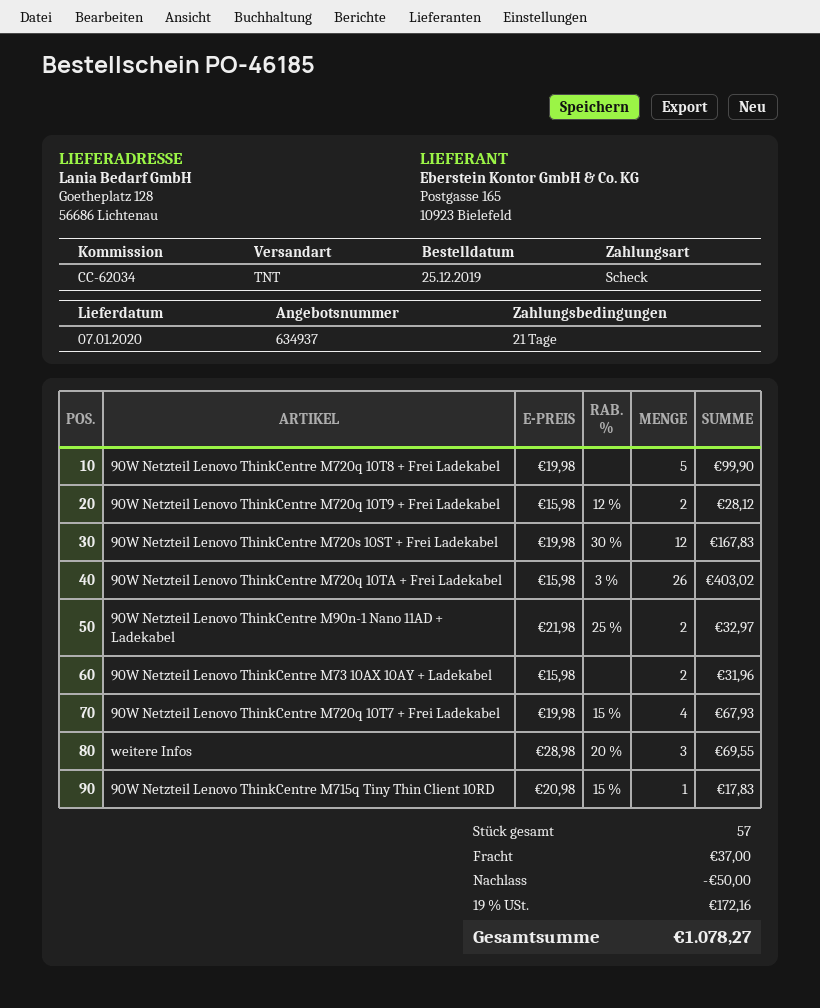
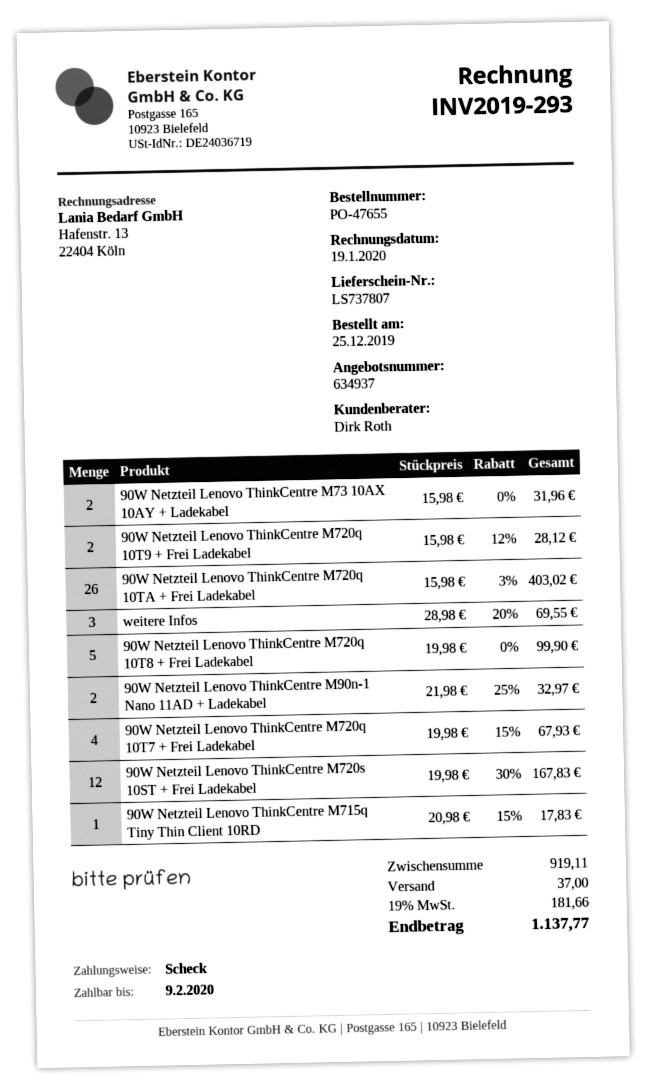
order number: PO-46185 -> PO-47655
discount: 50.00 -> none
tax: 19% = 172.16 -> 19% = 181.66
total: 1078.27 -> 1137.77

